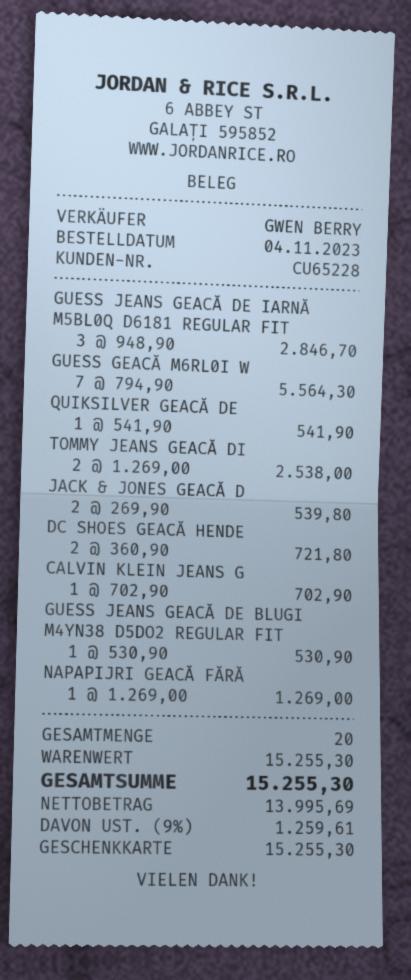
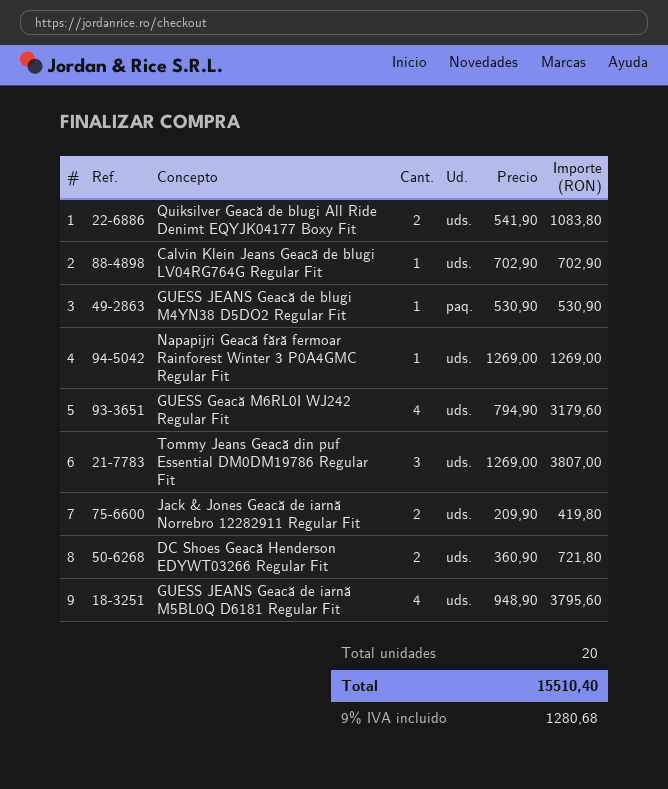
GUESS JEANS GEACĂ DE IARNĂ M5BL0Q D6181 REGULAR FIT: 3 x 948.90 = 2846.70 -> 4 x 948.90 = 3795.60
GUESS GEACĂ M6RL0I W: 7 x 794.90 = 5564.30 -> 4 x 794.90 = 3179.60
QUIKSILVER GEACĂ DE: 1 x 541.90 = 541.90 -> 2 x 541.90 = 1083.80
TOMMY JEANS GEACĂ DI: 2 x 1269.00 = 2538.00 -> 3 x 1269.00 = 3807.00
JACK & JONES GEACĂ D: 2 x 269.90 = 539.80 -> 2 x 209.90 = 419.80
tax: 9% = 1259.61 -> 9% = 1280.68
total: 15255.30 -> 15510.40

